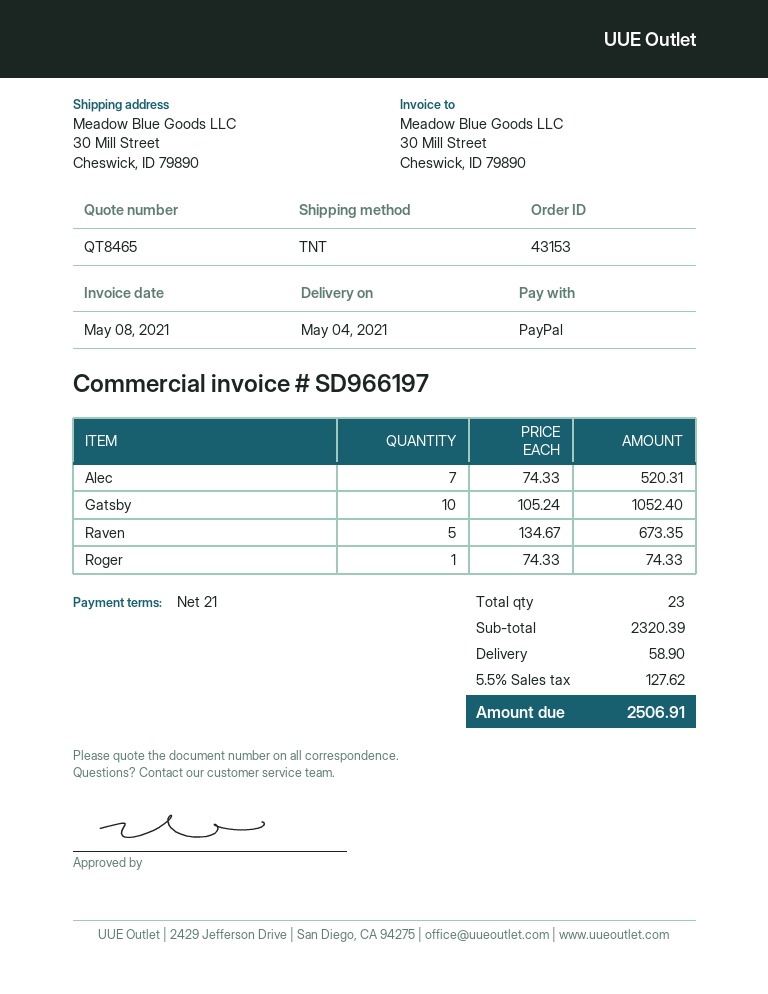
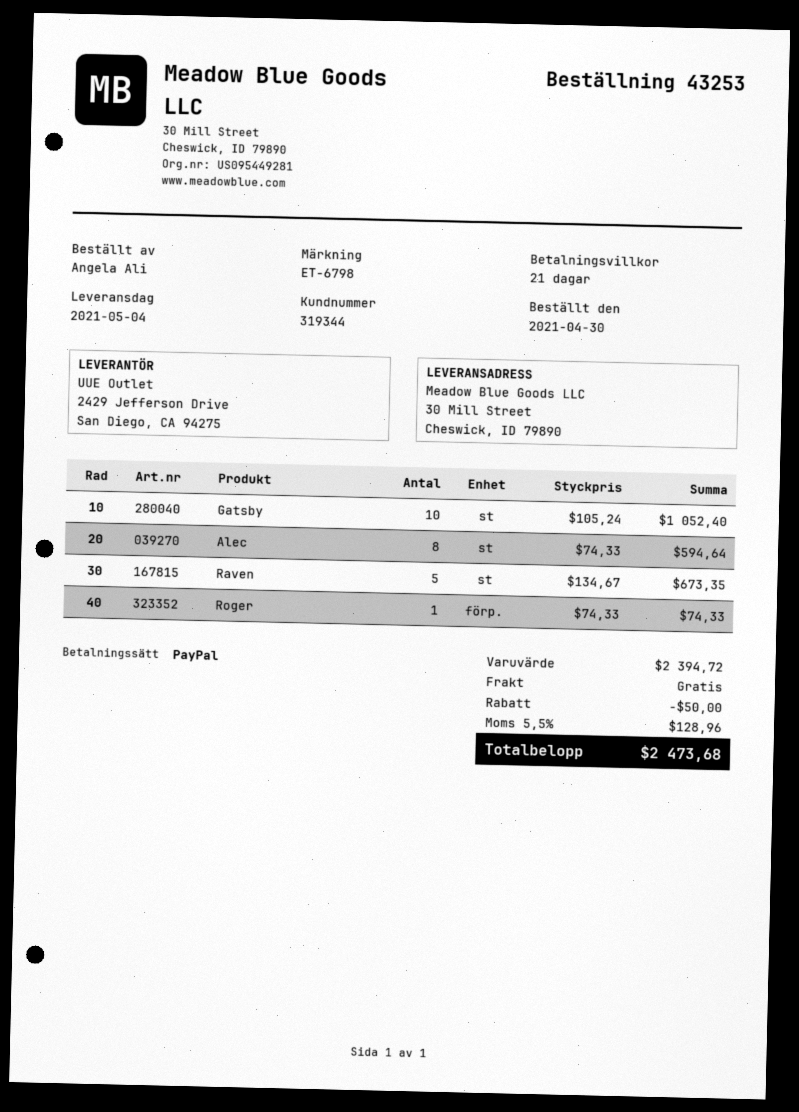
order number: 43153 -> 43253
Alec: 7 x 74.33 = 520.31 -> 8 x 74.33 = 594.64
subtotal: 2320.39 -> 2394.72
discount: none -> 50.00
shipping: 58.90 -> 0.00
tax: 5.5% = 127.62 -> 5.5% = 128.96
total: 2506.91 -> 2473.68

